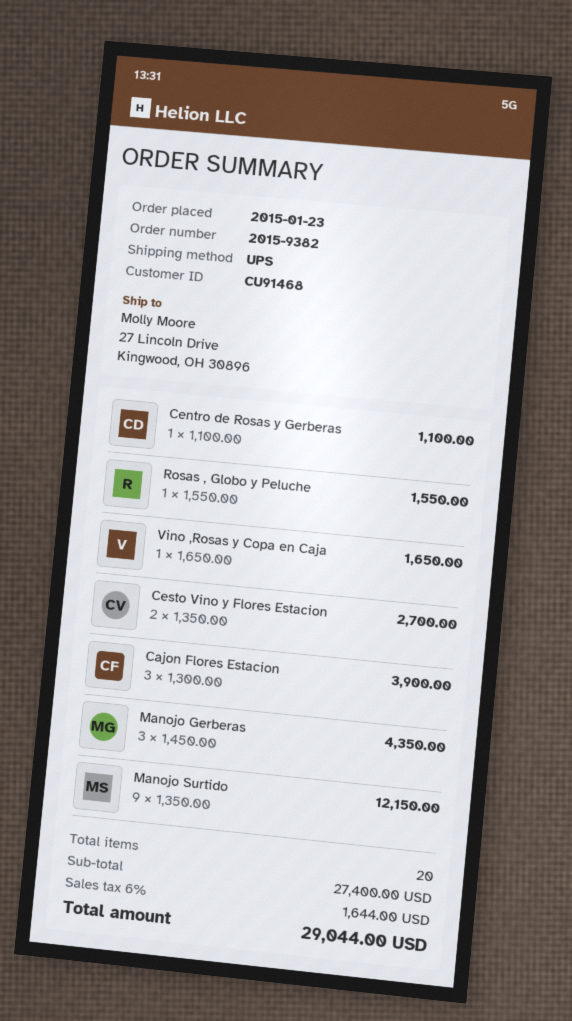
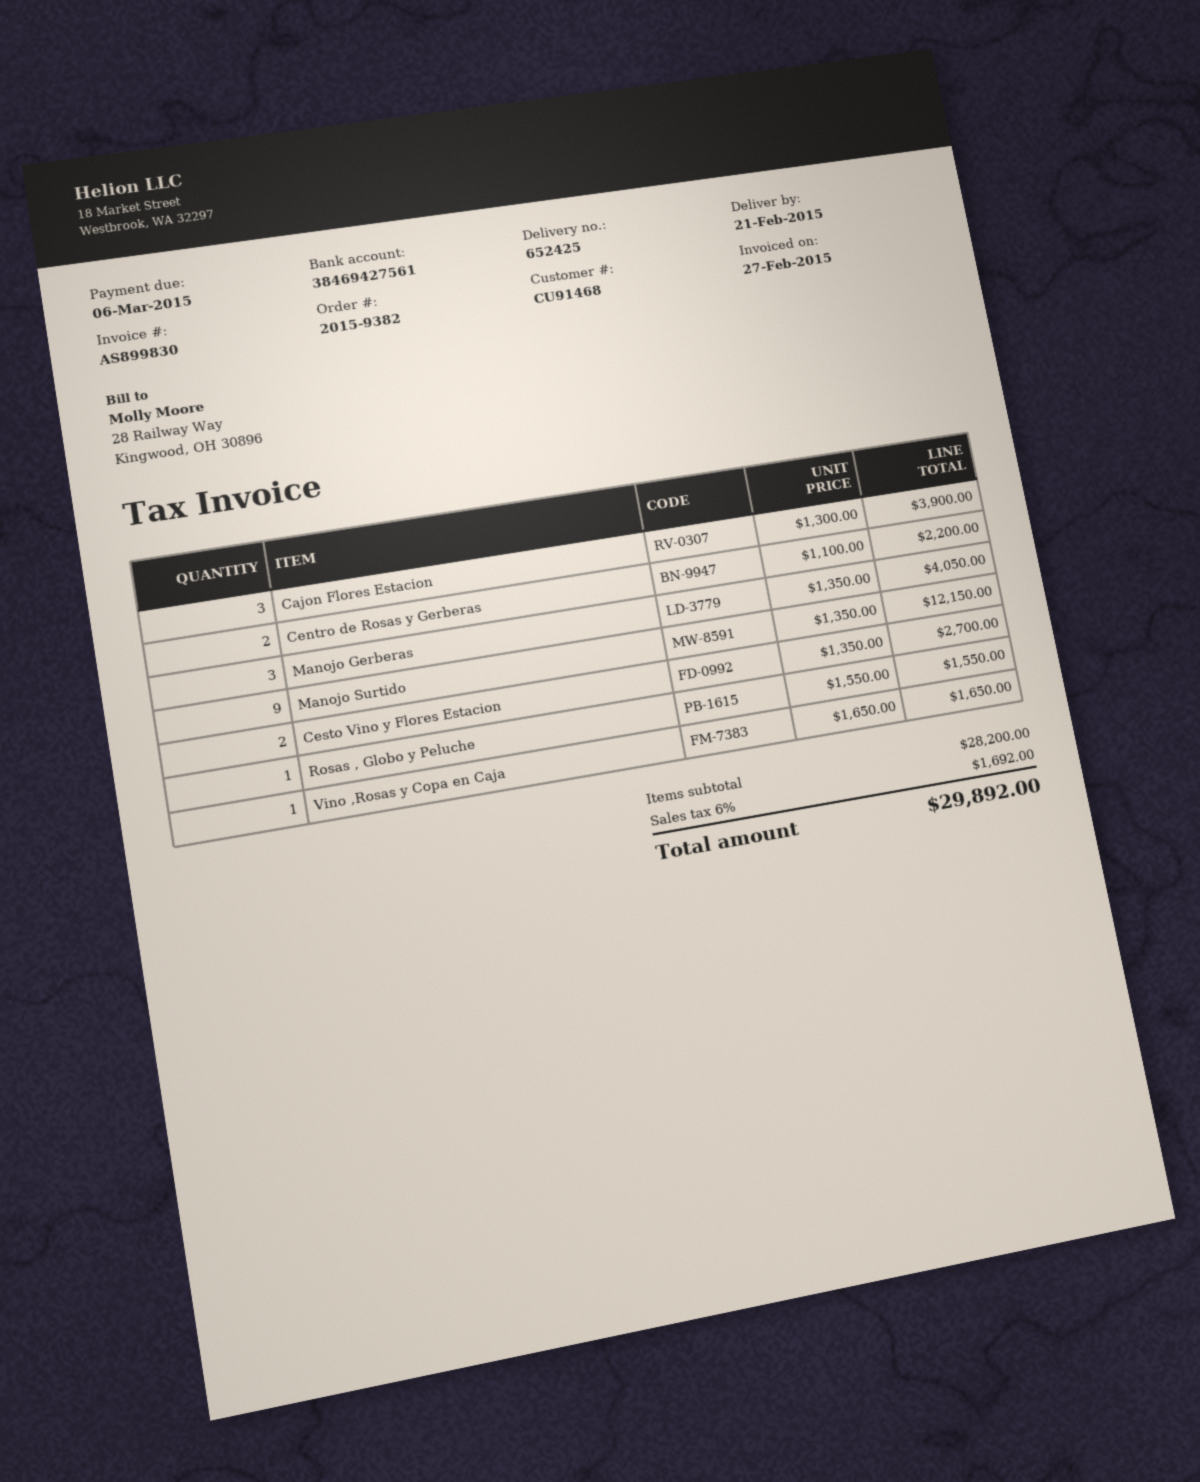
Centro de Rosas y Gerberas: 1 x 1100.00 = 1100.00 -> 2 x 1100.00 = 2200.00
Manojo Gerberas: 3 x 1450.00 = 4350.00 -> 3 x 1350.00 = 4050.00
subtotal: 27400.00 -> 28200.00
tax: 6% = 1644.00 -> 6% = 1692.00
total: 29044.00 -> 29892.00

